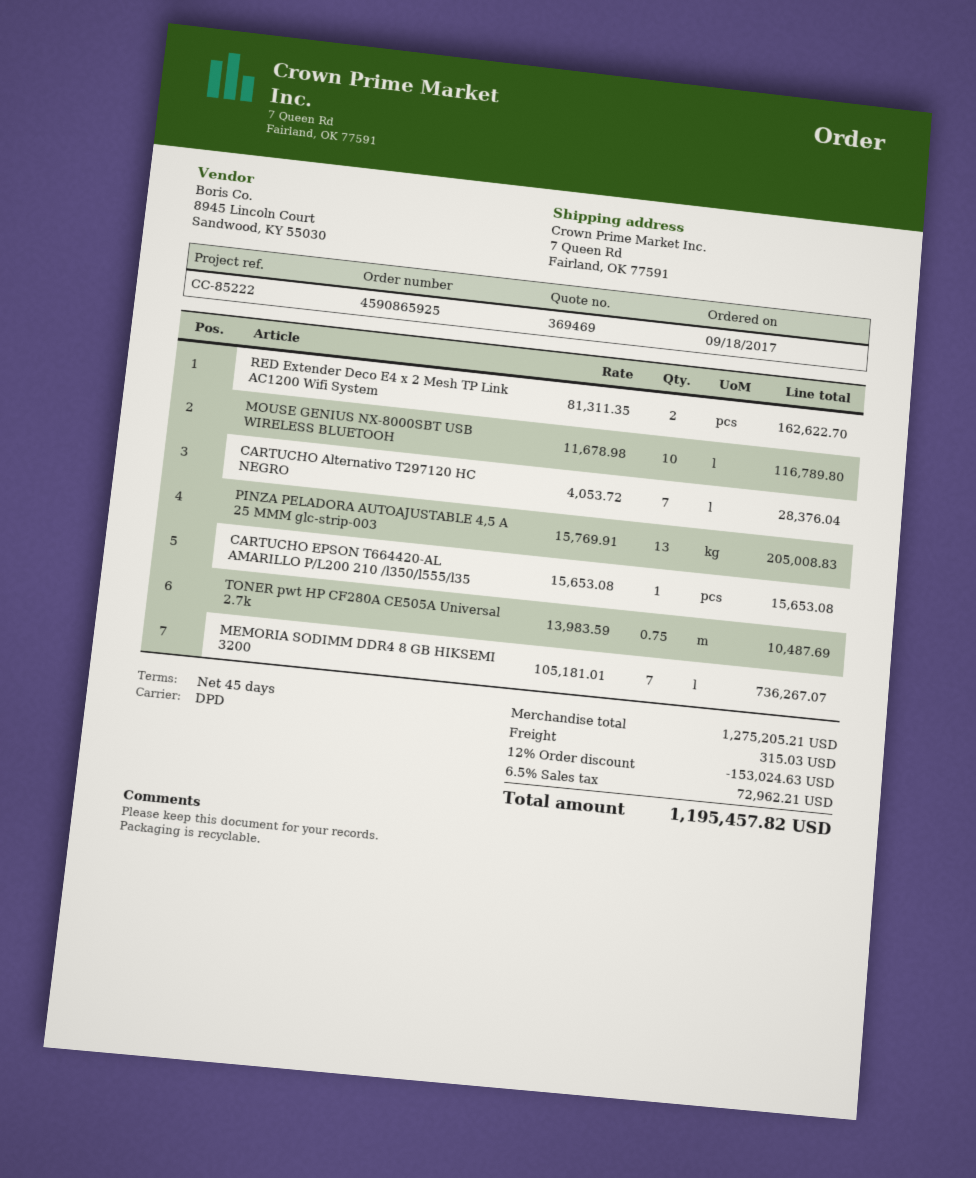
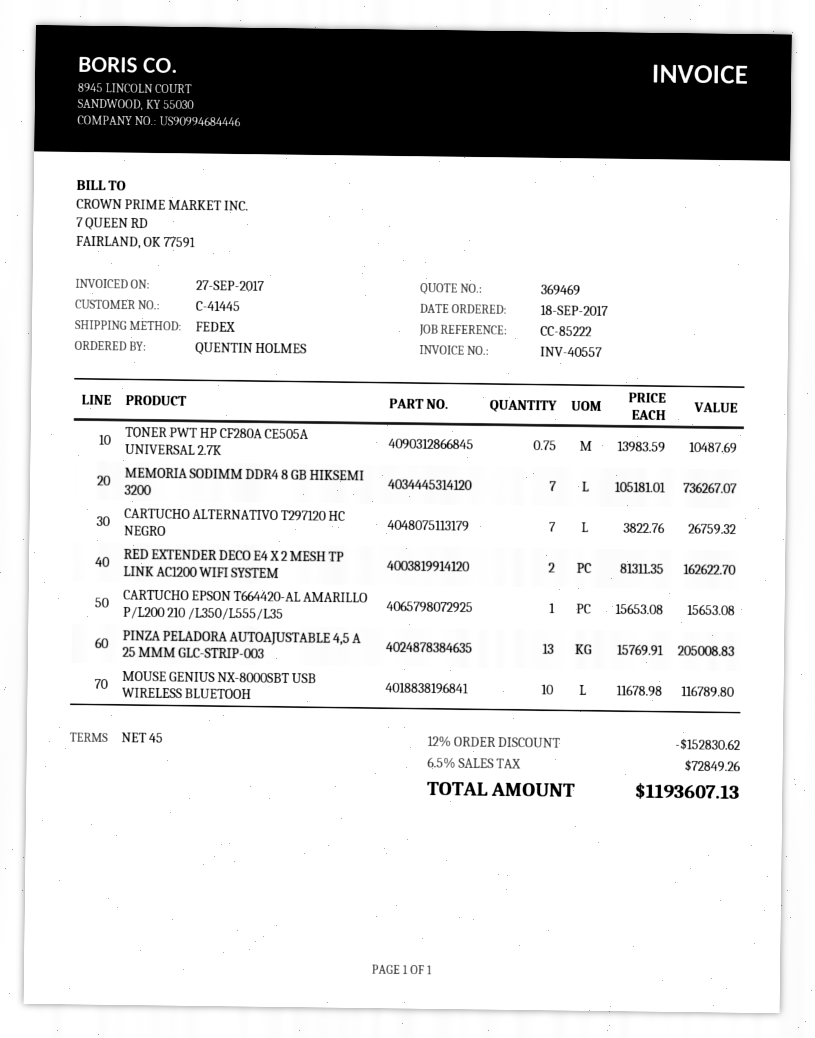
shipping method: DPD -> FedEx
CARTUCHO Alternativo T297120 HC NEGRO: 7 x 4053.72 = 28376.04 -> 7 x 3822.76 = 26759.32
discount: 12% = 153024.63 -> 12% = 152830.62
shipping: 315.03 -> none
tax: 6.5% = 72962.21 -> 6.5% = 72849.26
total: 1195457.82 -> 1193607.13

